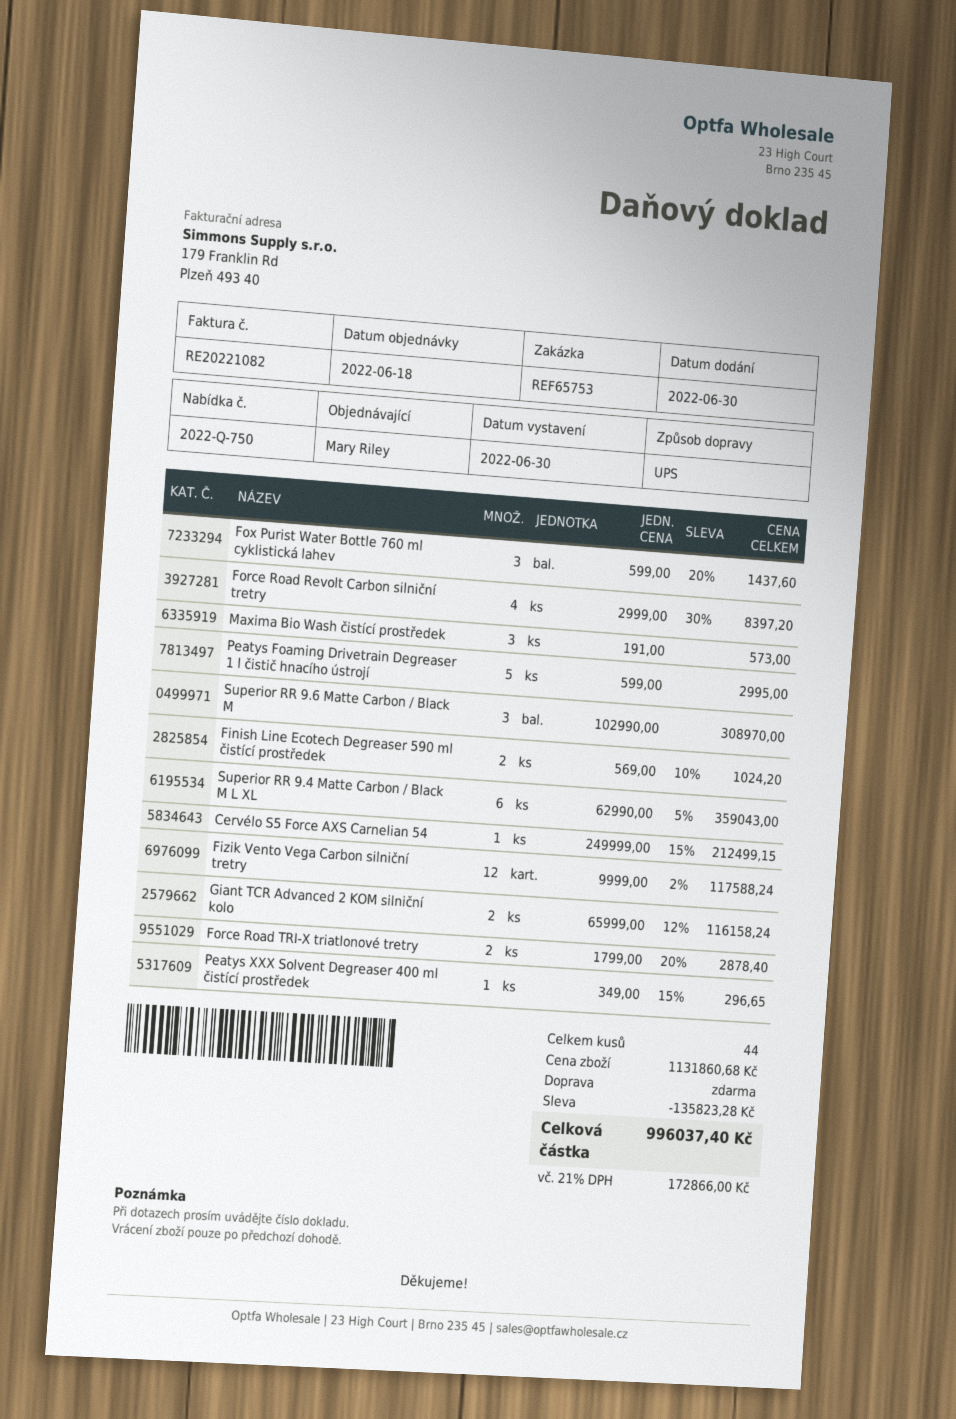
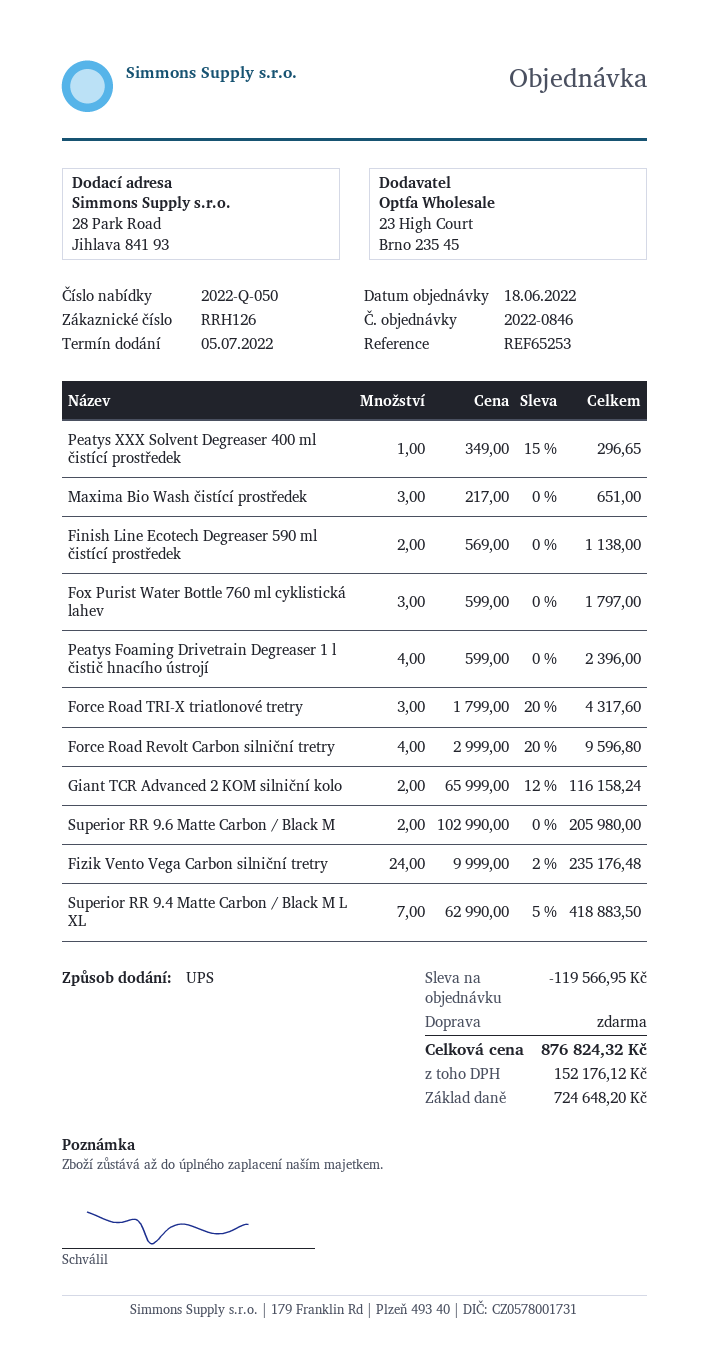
quote number: 2022-Q-750 -> 2022-Q-050
delivery date: 2022-06-30 -> 2022-07-05
reference: REF65753 -> REF65253
Fox Purist Water Bottle 760 ml cyklistická lahev: 3 x 599.00 - 20% = 1437.60 -> 3 x 599.00 = 1797.00
Force Road Revolt Carbon silniční tretry: 4 x 2999.00 - 30% = 8397.20 -> 4 x 2999.00 - 20% = 9596.80
Maxima Bio Wash čistící prostředek: 3 x 191.00 = 573.00 -> 3 x 217.00 = 651.00
Peatys Foaming Drivetrain Degreaser 1 l čistič hnacího ústrojí: 5 x 599.00 = 2995.00 -> 4 x 599.00 = 2396.00
Superior RR 9.6 Matte Carbon / Black M: 3 x 102990.00 = 308970.00 -> 2 x 102990.00 = 205980.00
Finish Line Ecotech Degreaser 590 ml čistící prostředek: 2 x 569.00 - 10% = 1024.20 -> 2 x 569.00 = 1138.00
Superior RR 9.4 Matte Carbon / Black M L XL: 6 x 62990.00 - 5% = 359043.00 -> 7 x 62990.00 - 5% = 418883.50
Cervélo S5 Force AXS Carnelian 54: 1 x 249999.00 - 15% = 212499.15 -> none
Fizik Vento Vega Carbon silniční tretry: 12 x 9999.00 - 2% = 117588.24 -> 24 x 9999.00 - 2% = 235176.48
Force Road TRI-X triatlonové tretry: 2 x 1799.00 - 20% = 2878.40 -> 3 x 1799.00 - 20% = 4317.60
discount: 135823.28 -> 119566.95
tax: 172866.00 -> 152176.12
total: 996037.40 -> 876824.32

